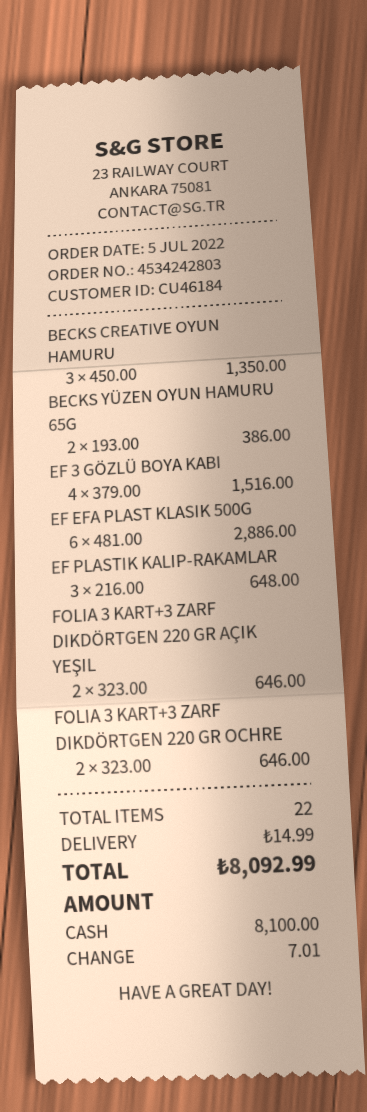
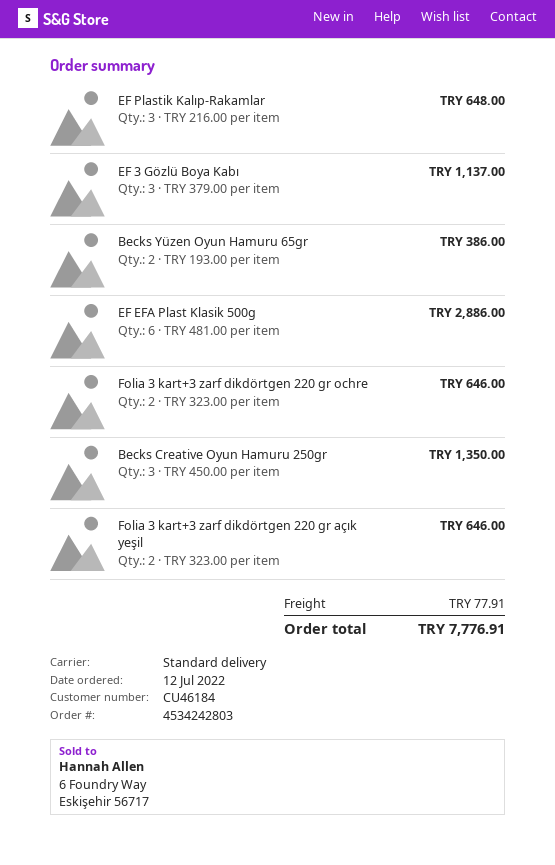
order date: 2022-07-05 -> 2022-07-12
EF 3 GÖZLÜ BOYA KABI: 4 x 379.00 = 1516.00 -> 3 x 379.00 = 1137.00
shipping: 14.99 -> 77.91
total: 8092.99 -> 7776.91

